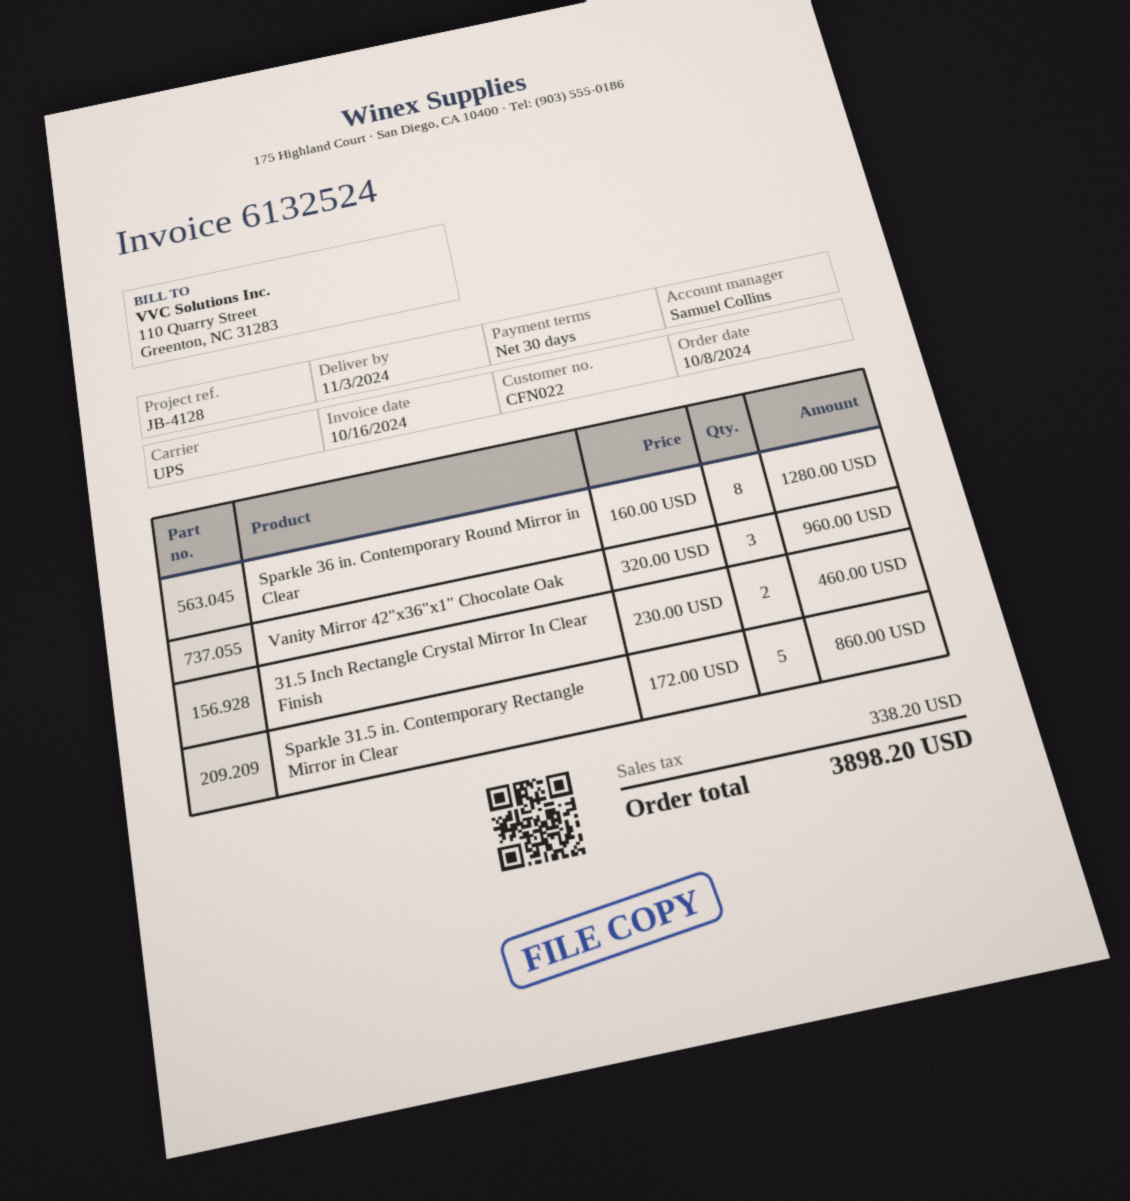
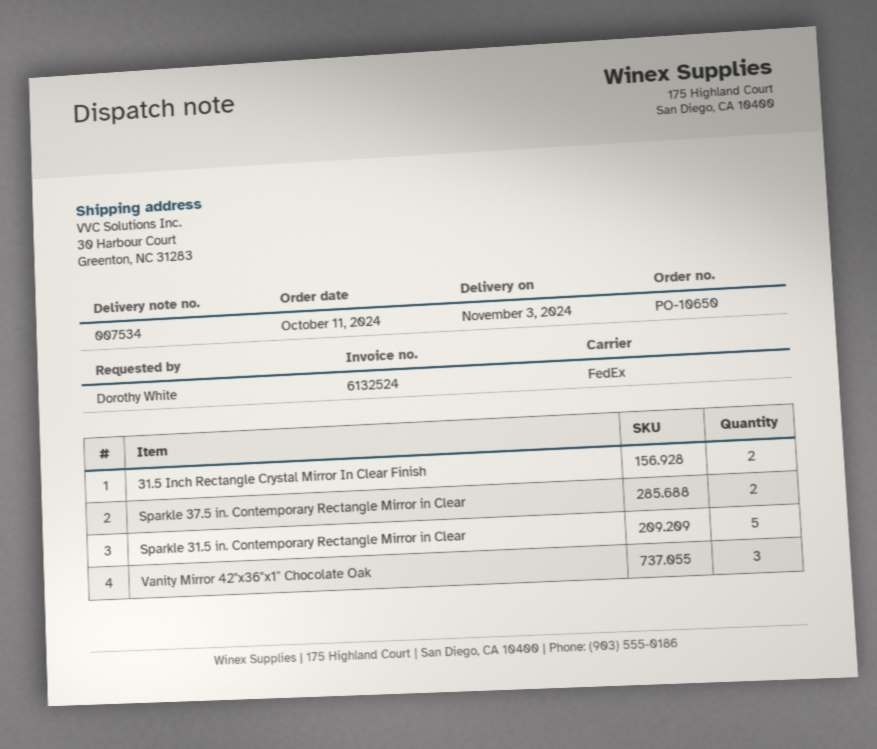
order date: 2024-10-08 -> 2024-10-11
shipping method: UPS -> FedEx
Sparkle 36 in. Contemporary Round Mirror in Clear: 8 -> none
Sparkle 37.5 in. Contemporary Rectangle Mirror in Clear: none -> 2

